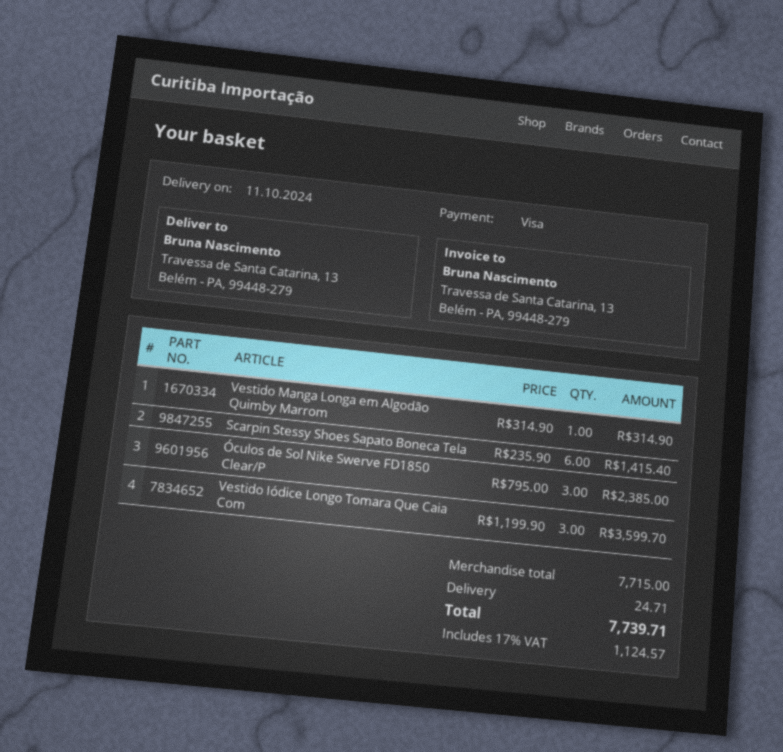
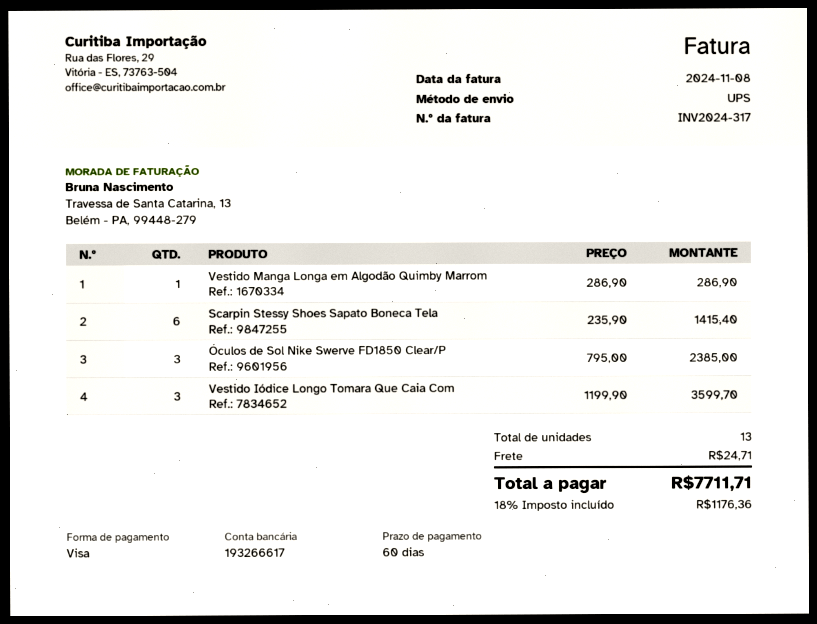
Vestido Manga Longa em Algodão Quimby Marrom: 1 x 314.90 = 314.90 -> 1 x 286.90 = 286.90
tax: 17% = 1124.57 -> 18% = 1176.36
total: 7739.71 -> 7711.71

